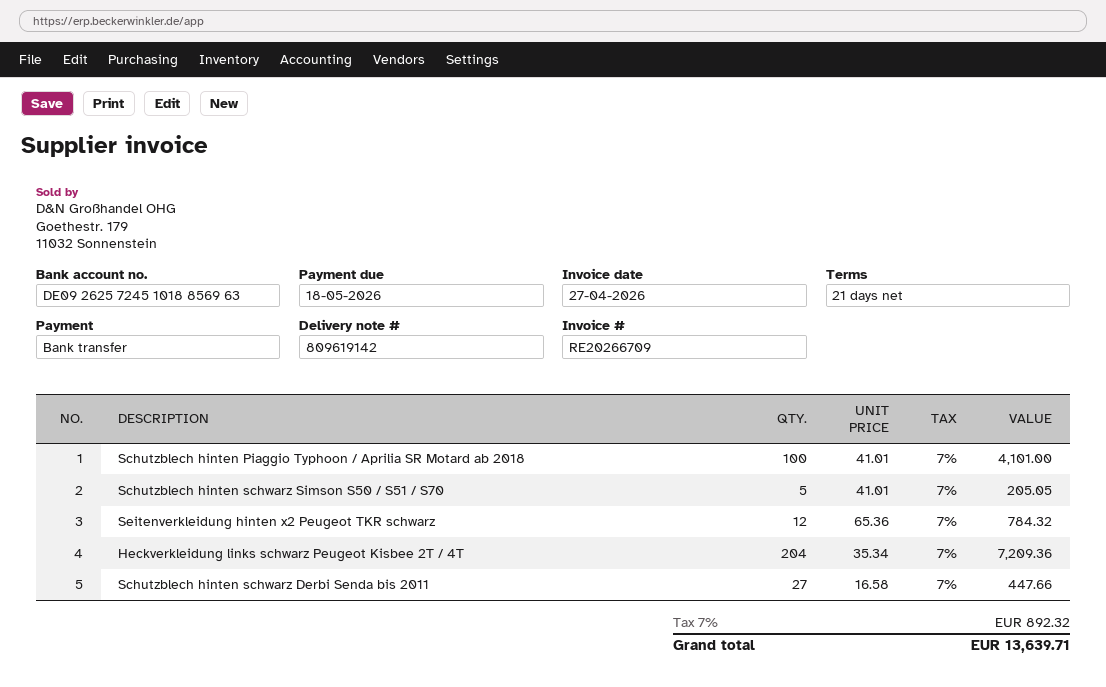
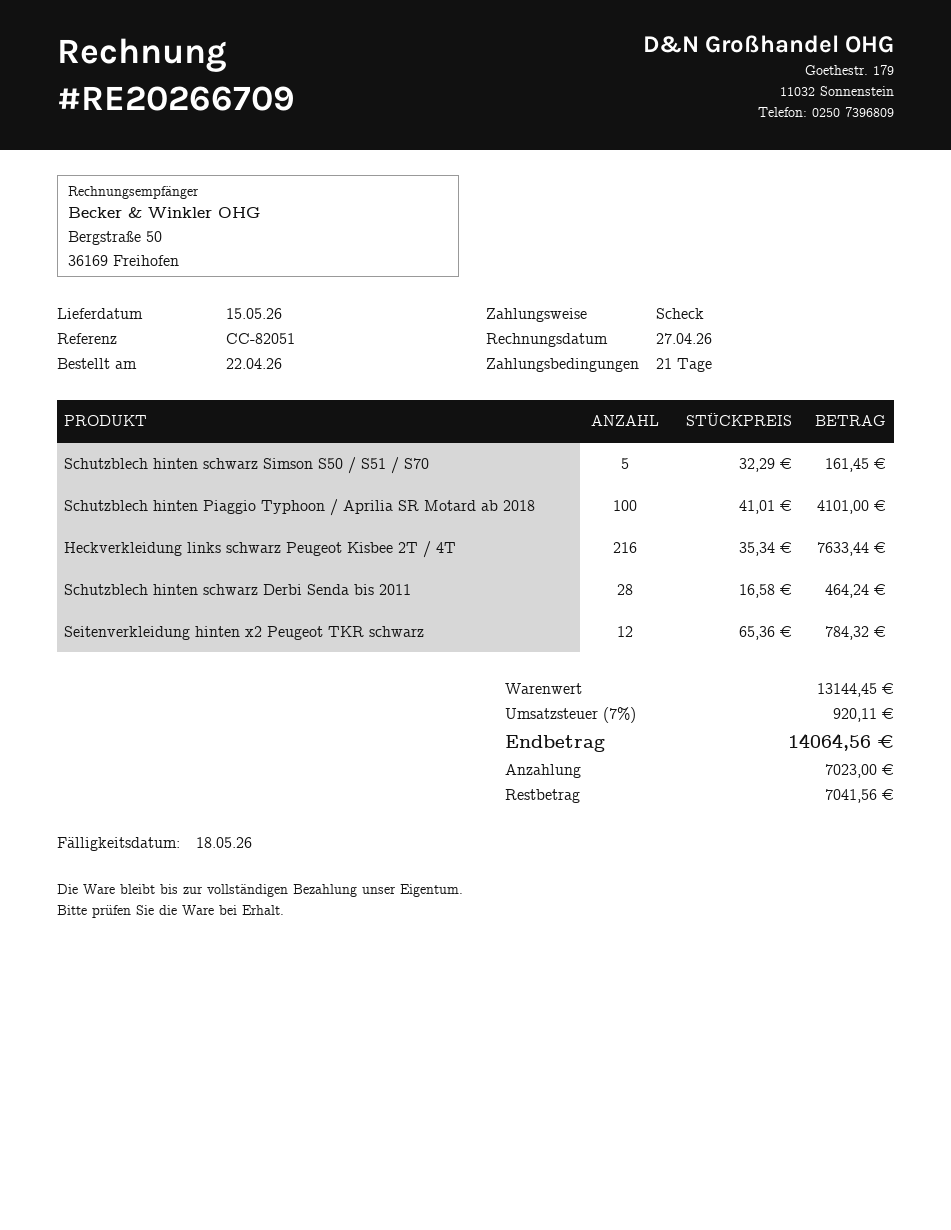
payment method: bank transfer -> cheque
Schutzblech hinten schwarz Simson S50 / S51 / S70: 5 x 41.01 = 205.05 -> 5 x 32.29 = 161.45
Heckverkleidung links schwarz Peugeot Kisbee 2T / 4T: 204 x 35.34 = 7209.36 -> 216 x 35.34 = 7633.44
Schutzblech hinten schwarz Derbi Senda bis 2011: 27 x 16.58 = 447.66 -> 28 x 16.58 = 464.24
tax: 7% = 892.32 -> 7% = 920.11
total: 13639.71 -> 14064.56

